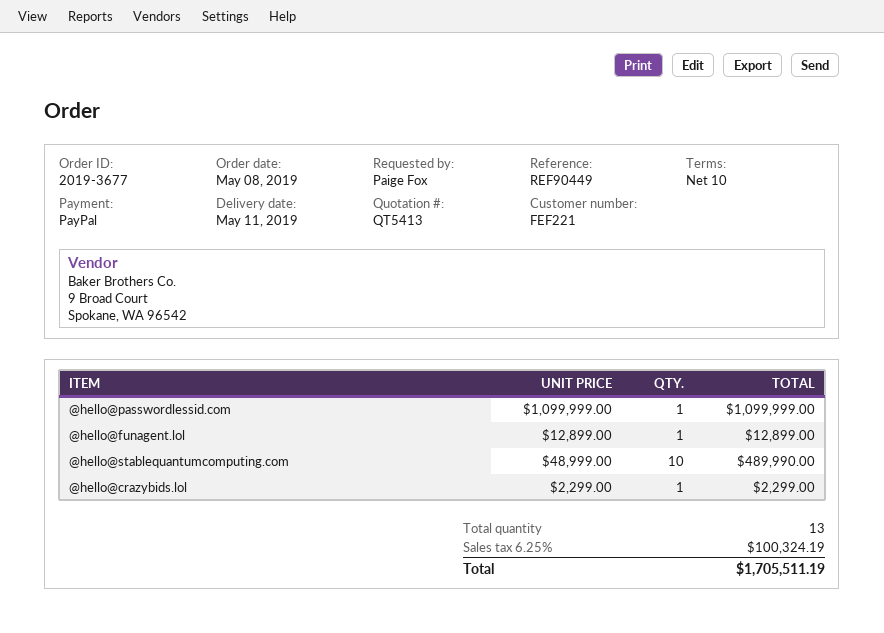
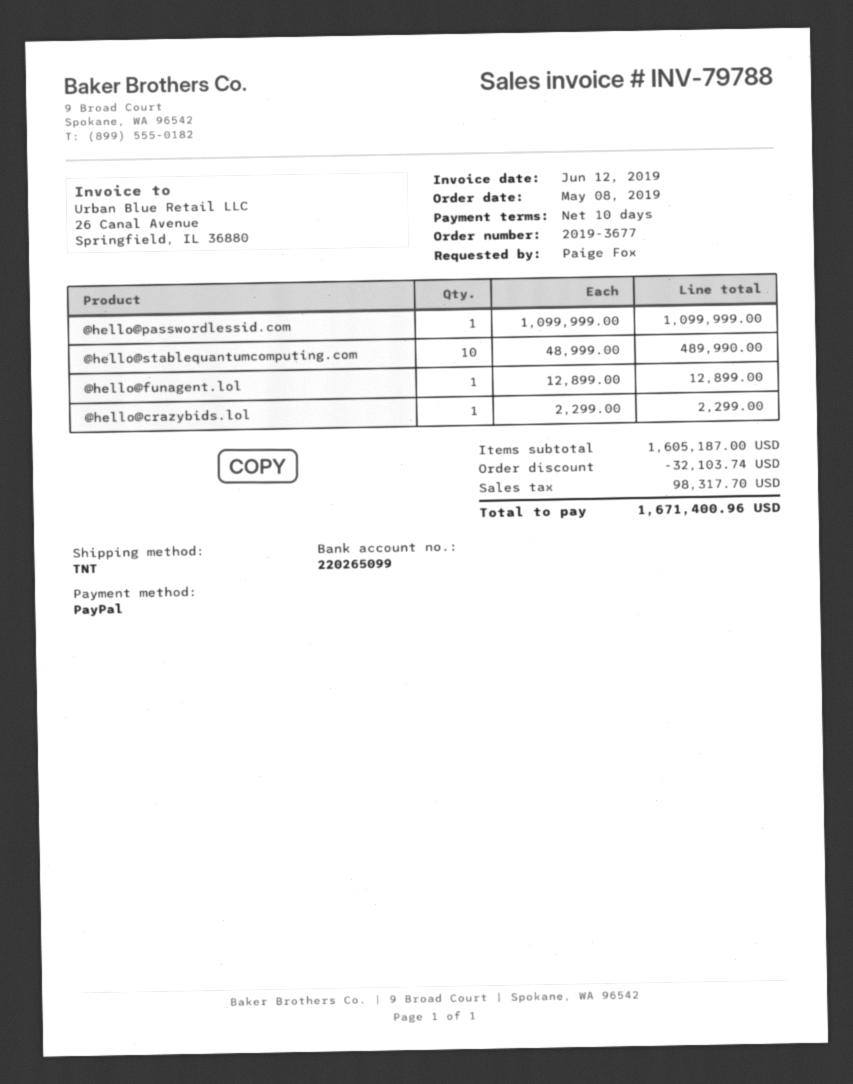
discount: none -> 32103.74
tax: 100324.19 -> 98317.70
total: 1705511.19 -> 1671400.96

